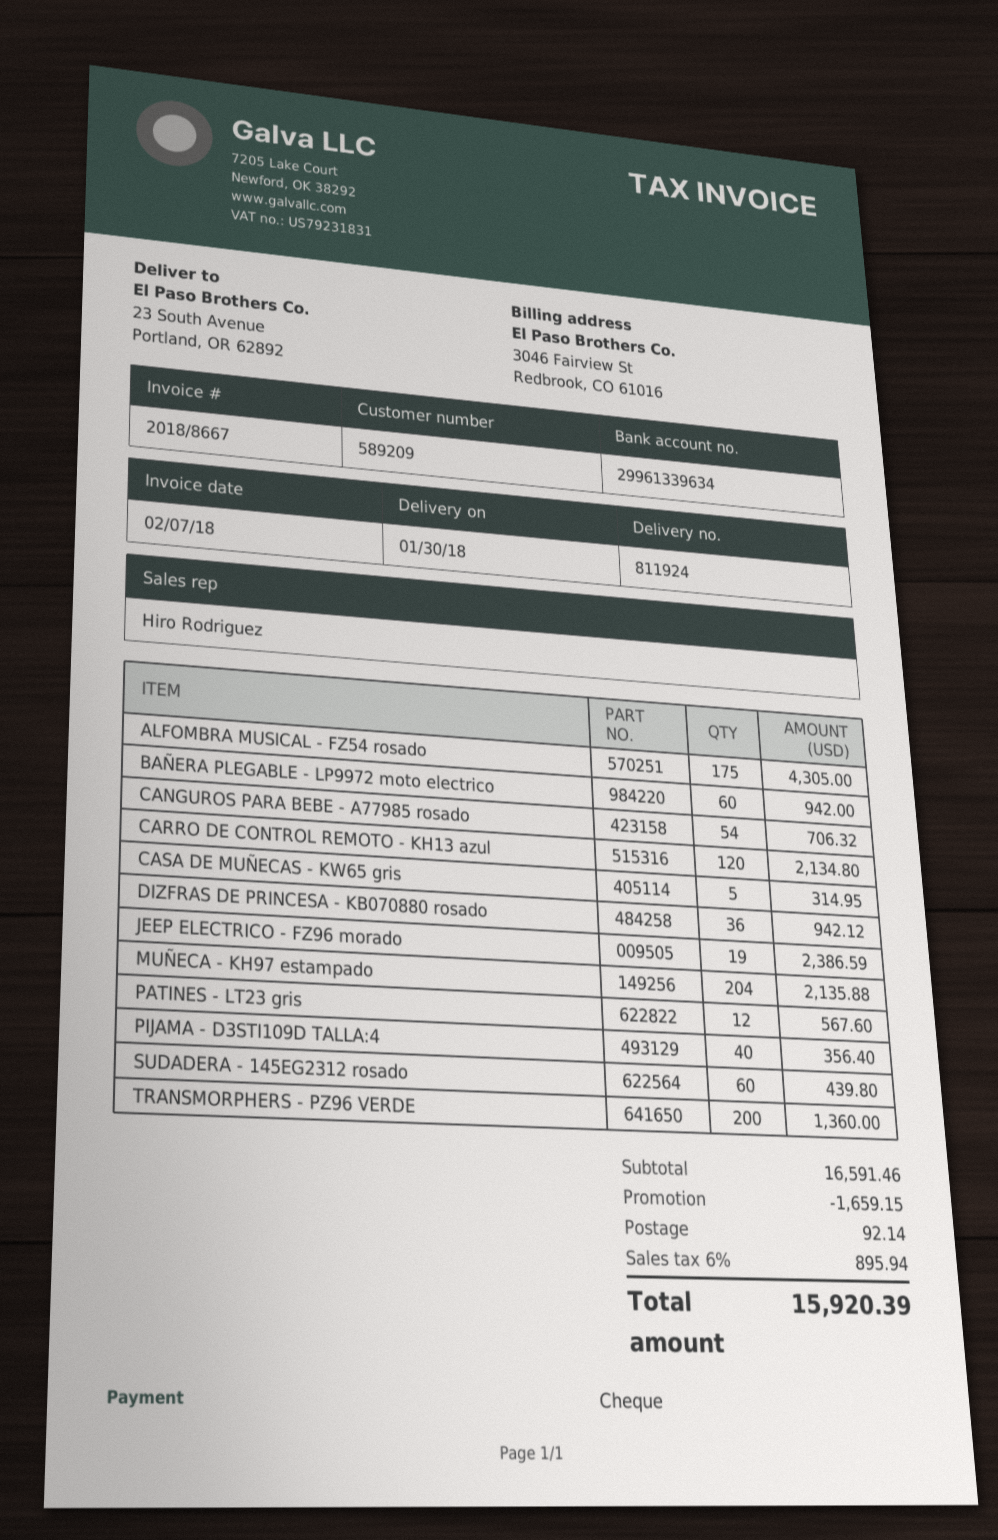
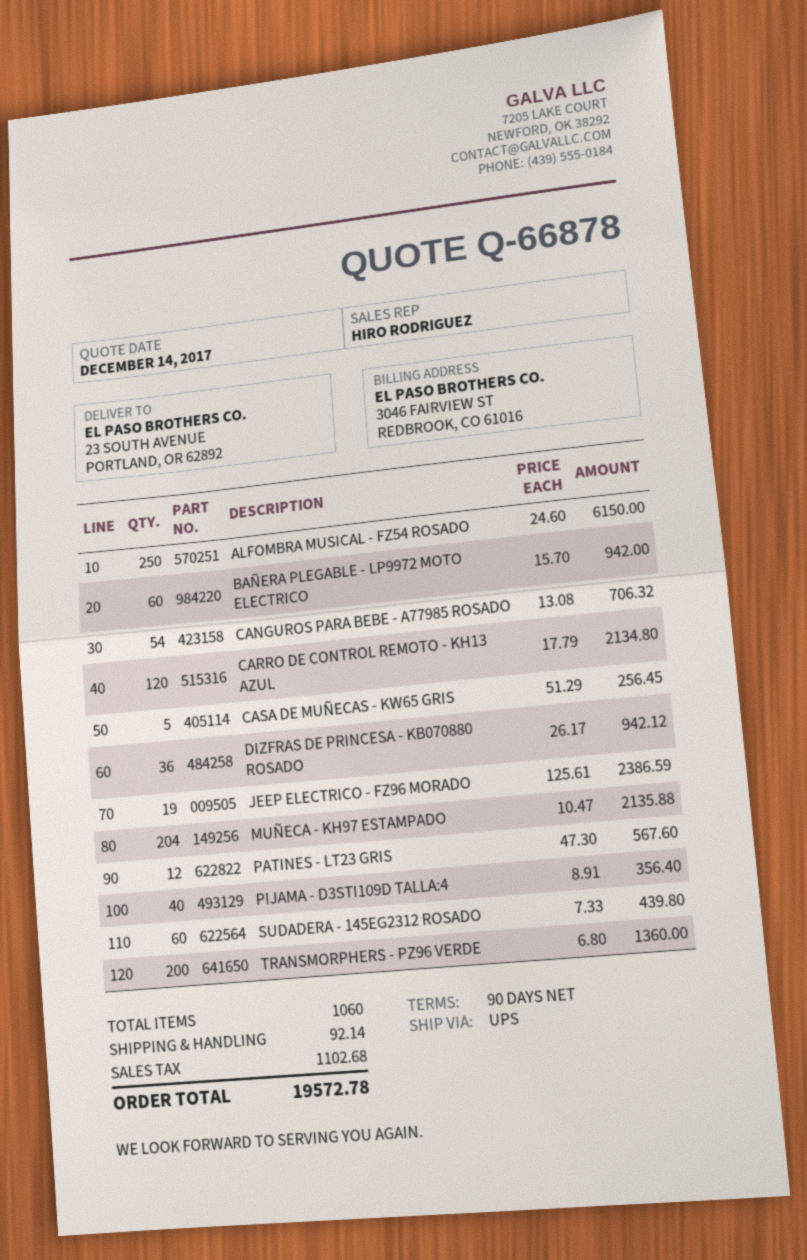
ALFOMBRA MUSICAL - FZ54 rosado: 175 for 4305.00 -> 250 for 6150.00
CASA DE MUÑECAS - KW65 gris: 5 for 314.95 -> 5 for 256.45
discount: 1659.15 -> none
tax: 895.94 -> 1102.68
total: 15920.39 -> 19572.78

